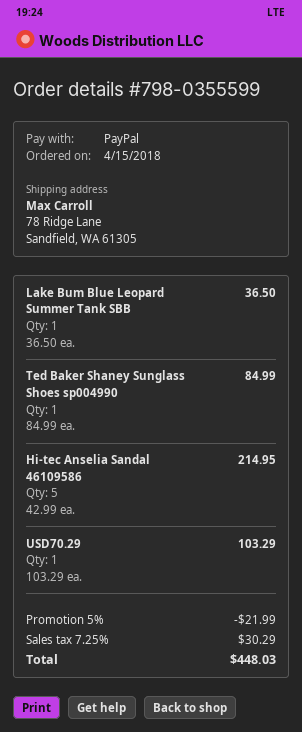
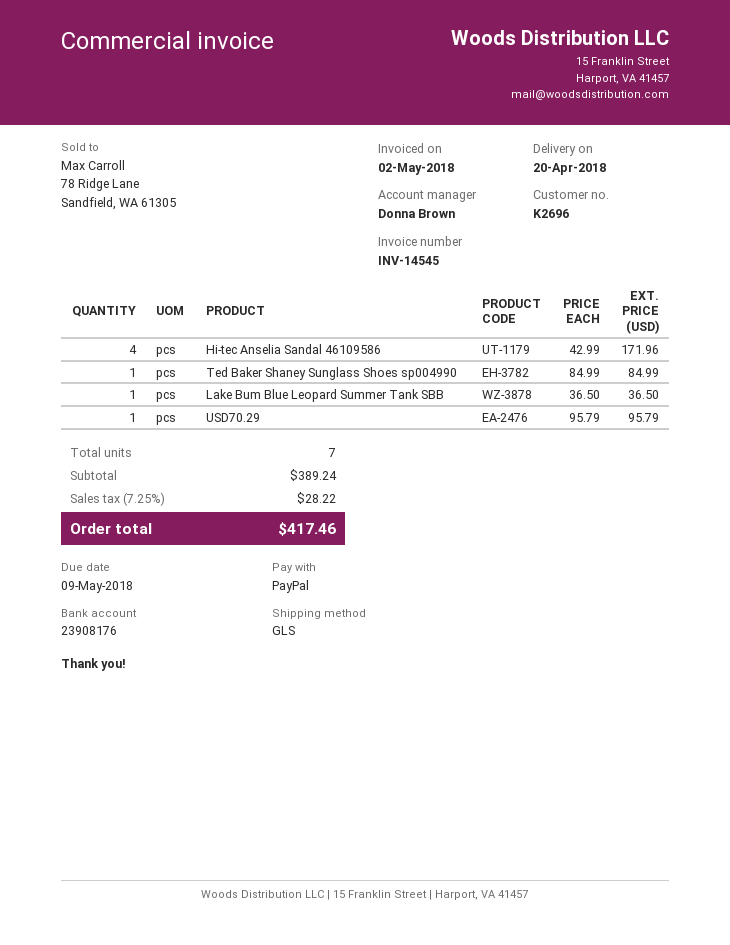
Hi-tec Anselia Sandal 46109586: 5 x 42.99 = 214.95 -> 4 x 42.99 = 171.96
USD70.29: 1 x 103.29 = 103.29 -> 1 x 95.79 = 95.79
discount: 5% = 21.99 -> none
tax: 7.25% = 30.29 -> 7.25% = 28.22
total: 448.03 -> 417.46

